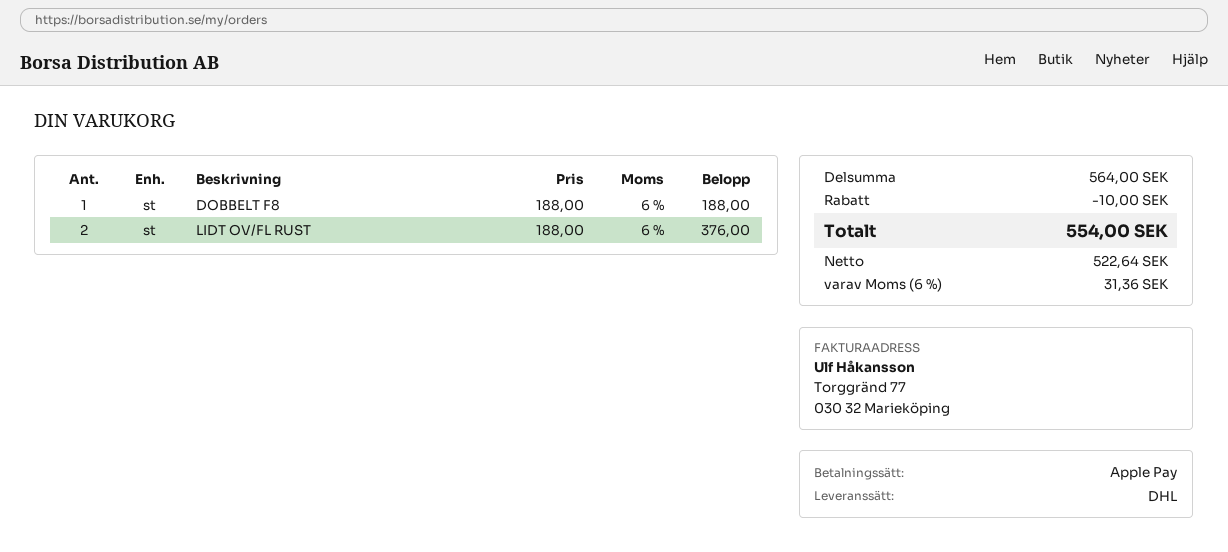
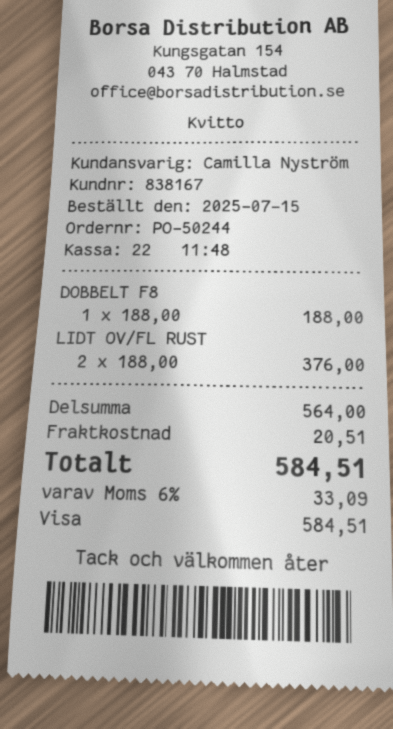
payment method: Apple Pay -> Visa
discount: 10.00 -> none
shipping: none -> 20.51
tax: 6% = 31.36 -> 6% = 33.09
total: 554.00 -> 584.51

